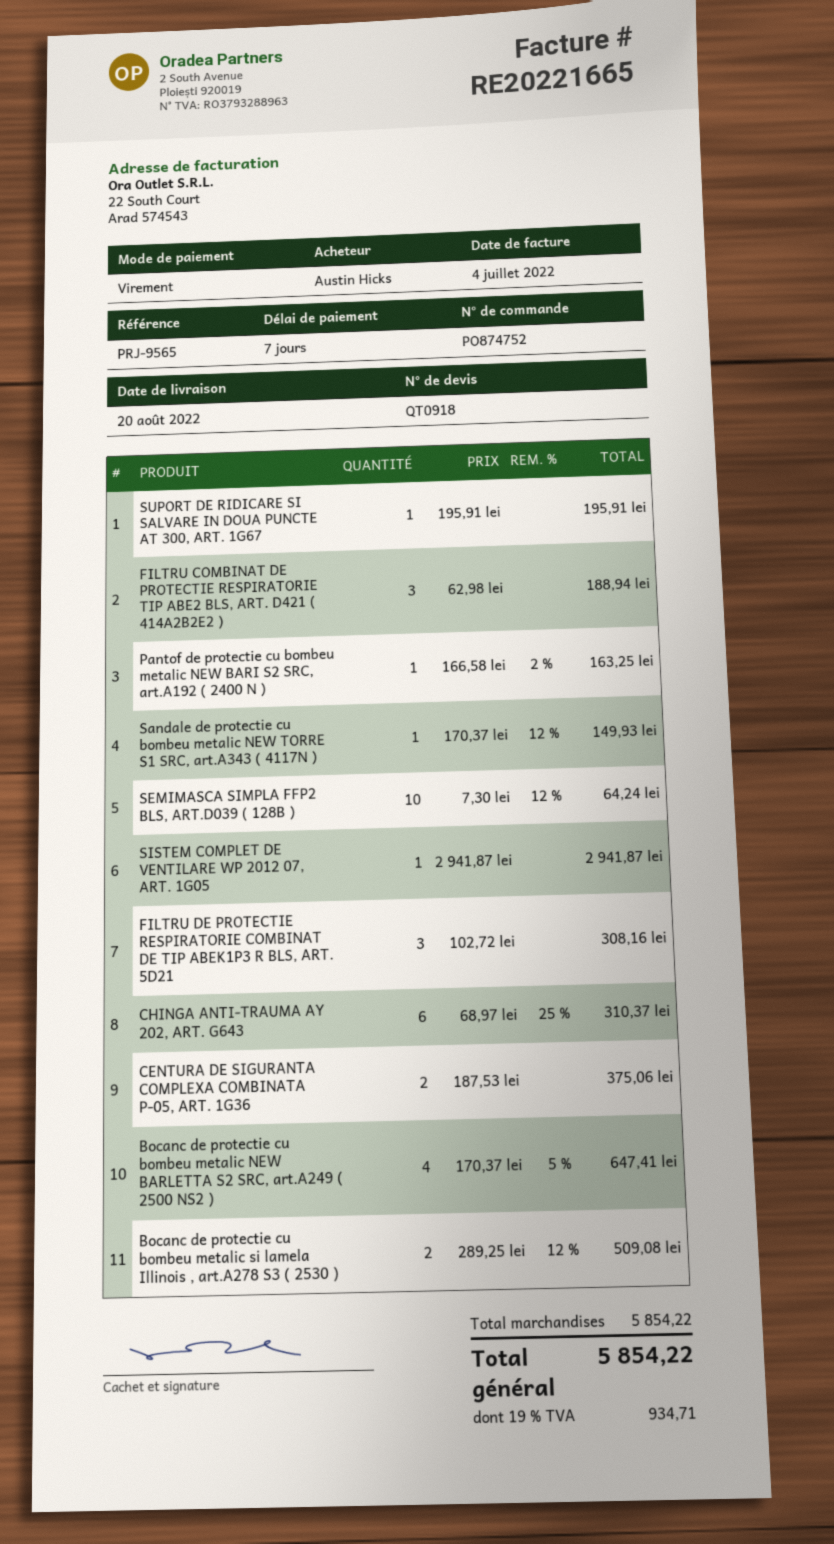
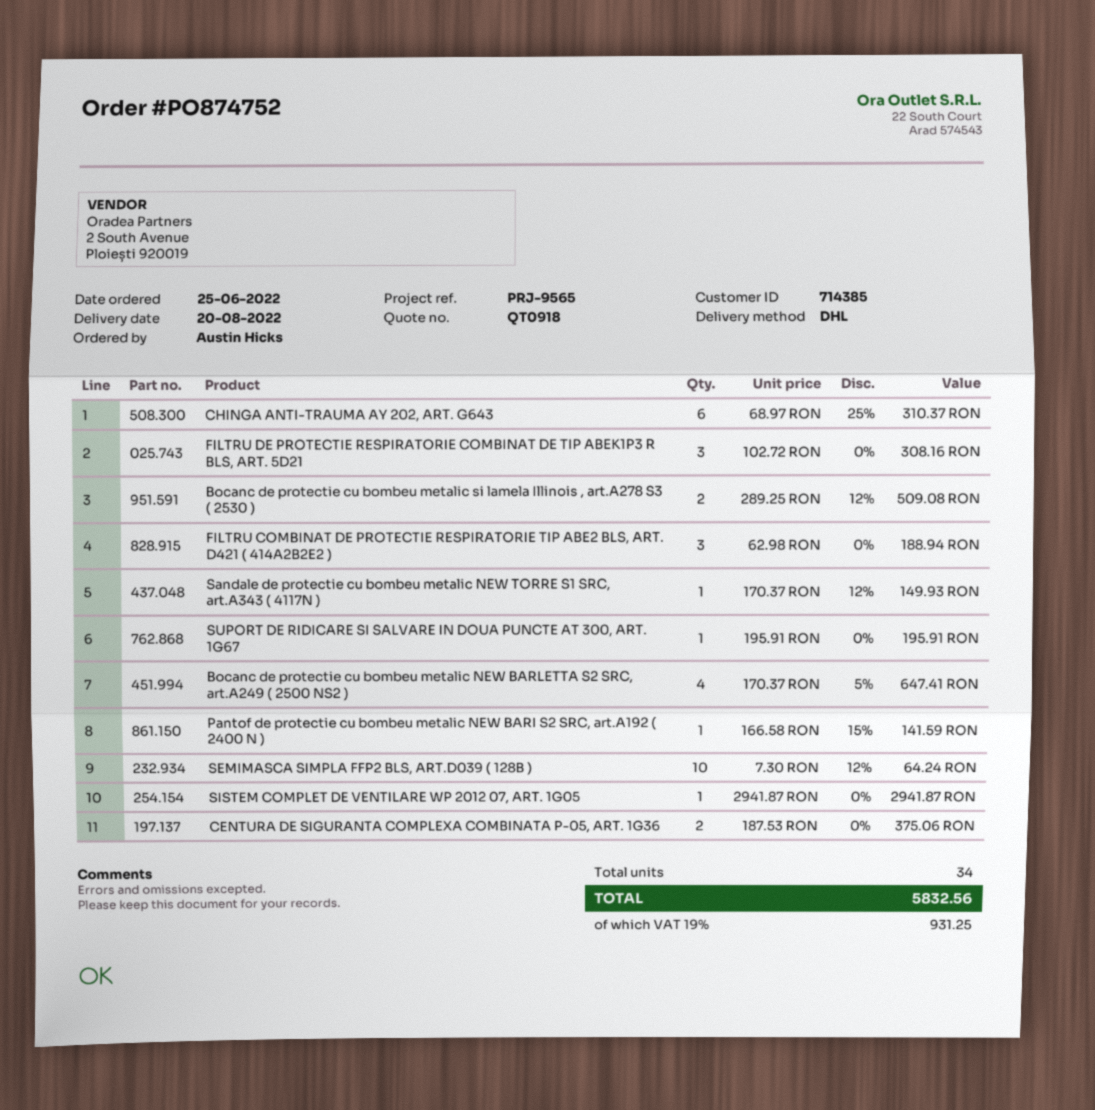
Pantof de protectie cu bombeu metalic NEW BARI S2 SRC, art.A192 ( 2400 N ): 1 x 166.58 - 2% = 163.25 -> 1 x 166.58 - 15% = 141.59
tax: 19% = 934.71 -> 19% = 931.25
total: 5854.22 -> 5832.56

